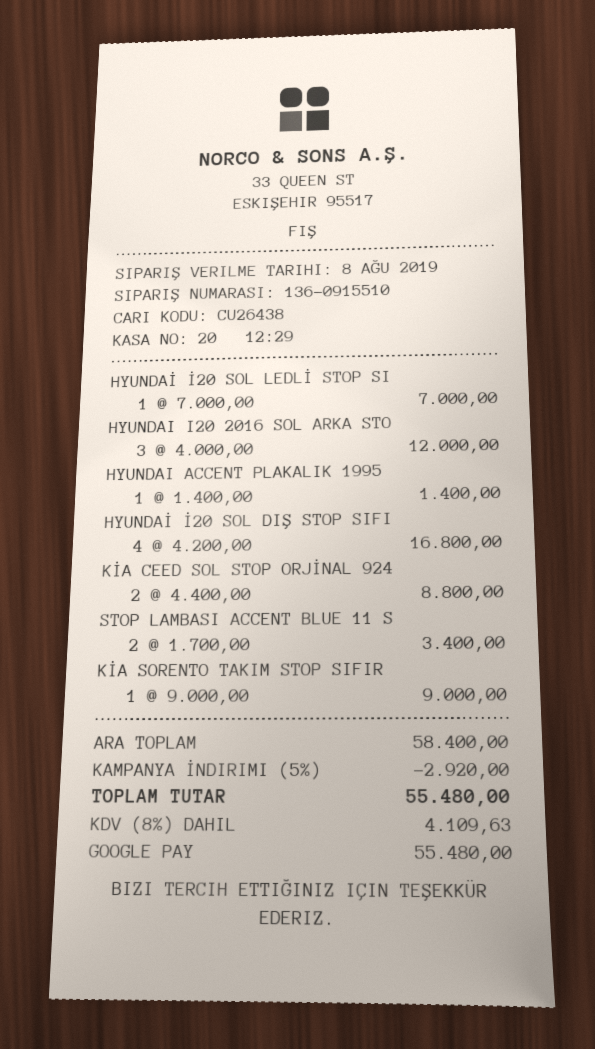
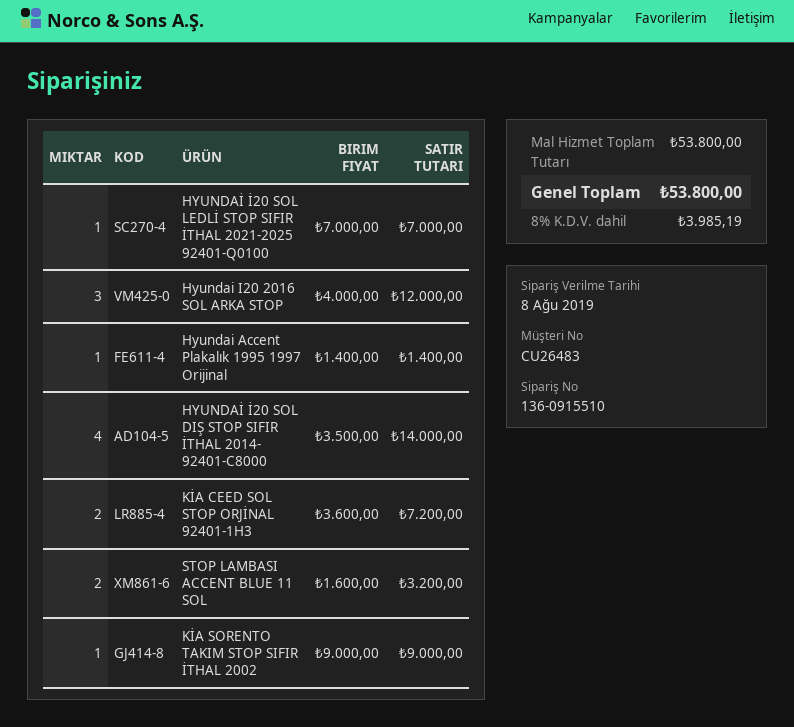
customer number: CU26438 -> CU26483
HYUNDAİ İ20 SOL DIŞ STOP SIFI: 4 x 4200.00 = 16800.00 -> 4 x 3500.00 = 14000.00
KİA CEED SOL STOP ORJİNAL 924: 2 x 4400.00 = 8800.00 -> 2 x 3600.00 = 7200.00
STOP LAMBASI ACCENT BLUE 11 S: 2 x 1700.00 = 3400.00 -> 2 x 1600.00 = 3200.00
subtotal: 58400.00 -> 53800.00
discount: 5% = 2920.00 -> none
tax: 8% = 4109.63 -> 8% = 3985.19
total: 55480.00 -> 53800.00

